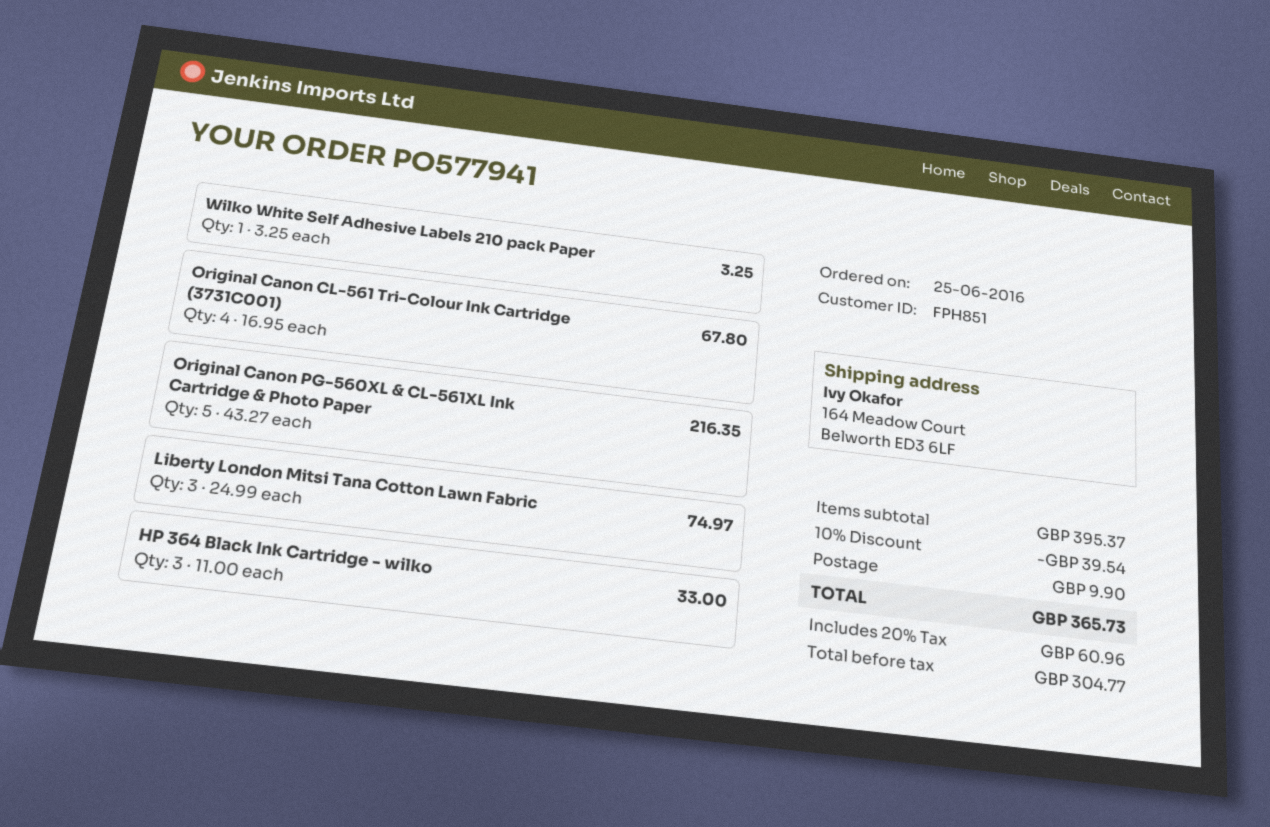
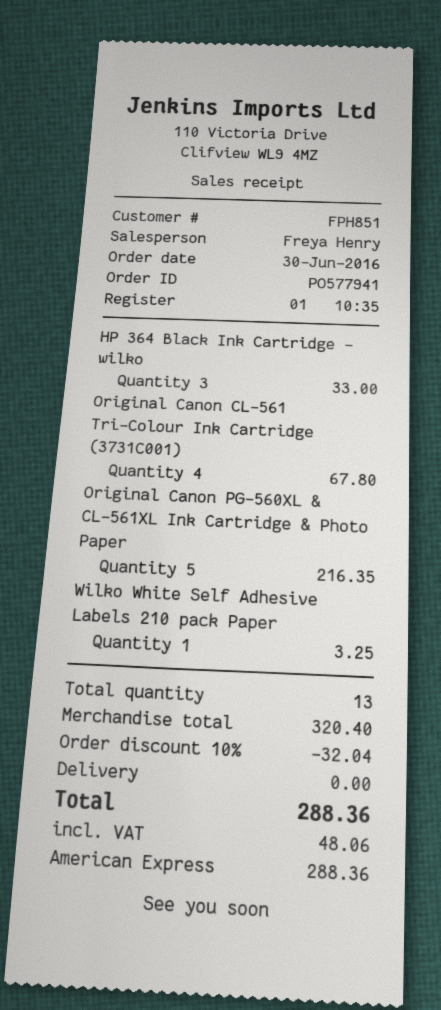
order date: 2016-06-25 -> 2016-06-30
Liberty London Mitsi Tana Cotton Lawn Fabric: 3 for 74.97 -> none
subtotal: 395.37 -> 320.40
discount: 10% = 39.54 -> 10% = 32.04
shipping: 9.90 -> 0.00
tax: 60.96 -> 48.06
total: 365.73 -> 288.36

